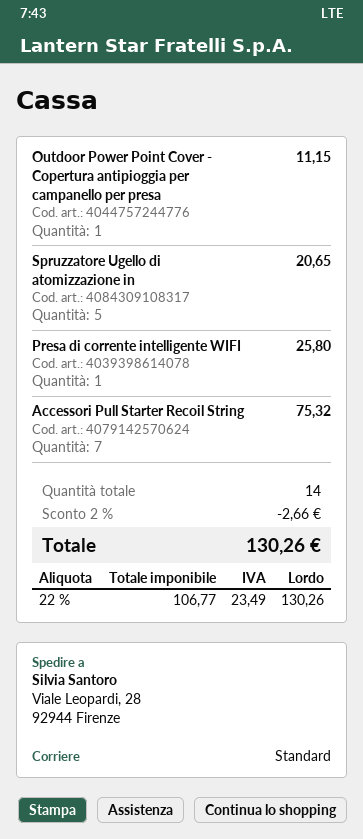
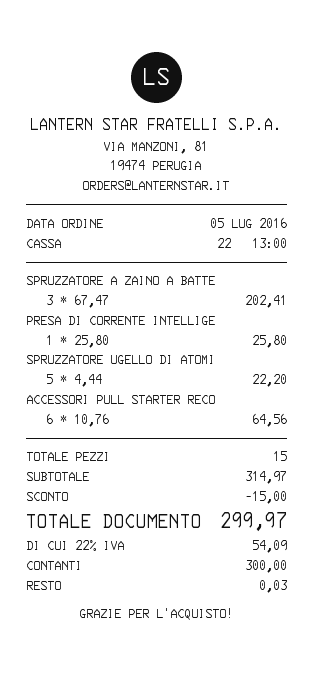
Outdoor Power Point Cover - Copertura antipioggia per campanello per presa: 1 for 11.15 -> none
Spruzzatore Ugello di atomizzazione in: 5 for 20.65 -> 5 for 22.20
Accessori Pull Starter Recoil String: 7 for 75.32 -> 6 for 64.56
SPRUZZATORE A ZAINO A BATTE: none -> 3 for 202.41
total quantity: 14 -> 15
discount: 2.66 -> 15.00
tax: 22% = 23.49 -> 22% = 54.09
total: 130.26 -> 299.97

